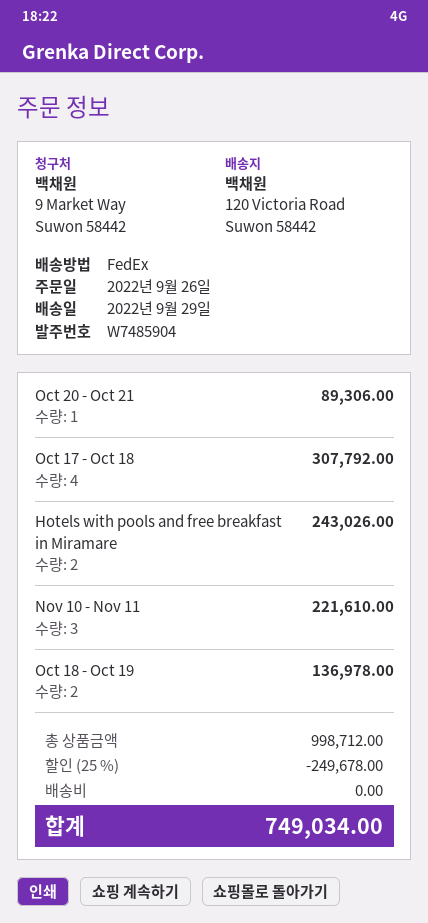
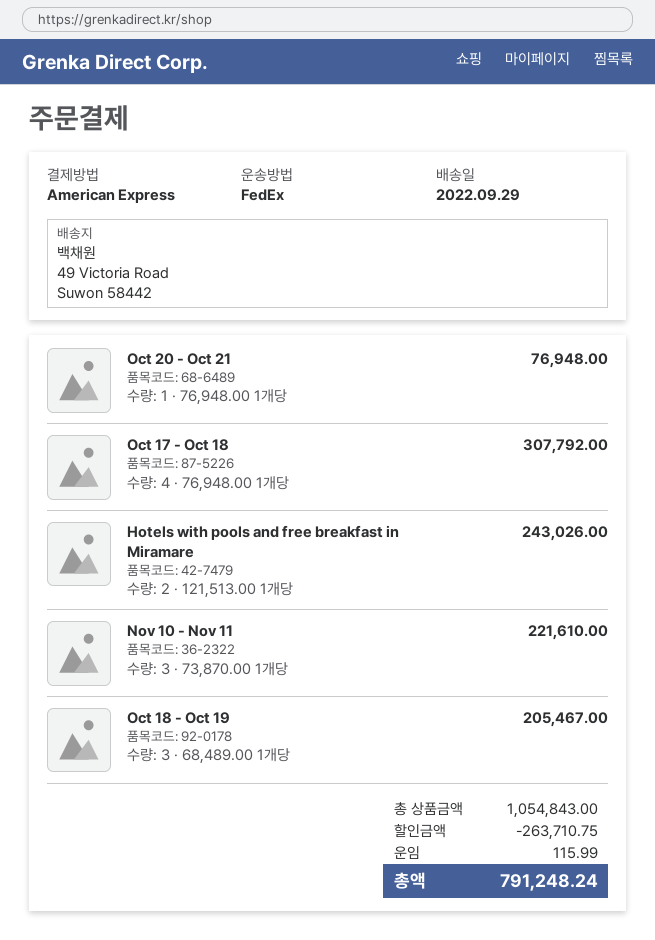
ship to: 120 Victoria Road, Suwon 58442 -> 49 Victoria Road, Suwon 58442
Oct 20 - Oct 21: 1 for 89306.00 -> 1 for 76948.00
Oct 18 - Oct 19: 2 for 136978.00 -> 3 for 205467.00
subtotal: 998712.00 -> 1054843.00
discount: 249678.00 -> 263710.75
shipping: 0.00 -> 115.99
total: 749034.00 -> 791248.24

